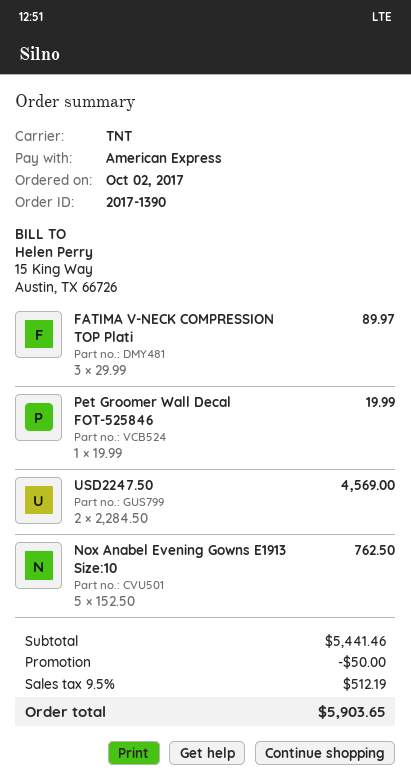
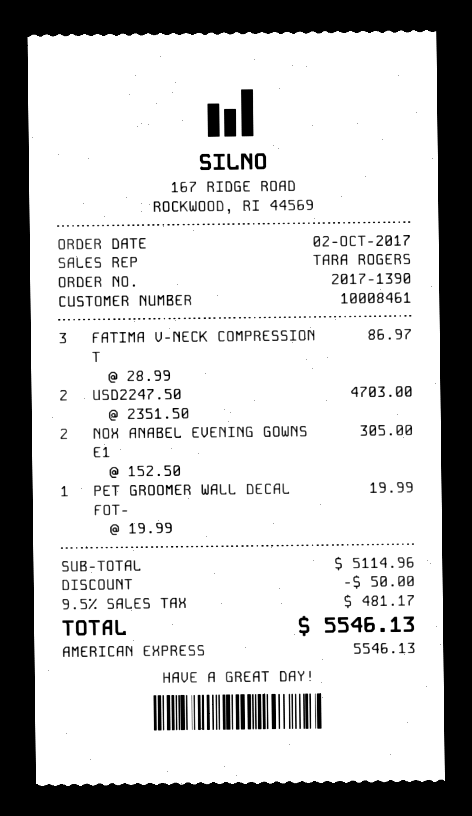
FATIMA V-NECK COMPRESSION TOP Plati: 3 x 29.99 = 89.97 -> 3 x 28.99 = 86.97
USD2247.50: 2 x 2284.50 = 4569.00 -> 2 x 2351.50 = 4703.00
Nox Anabel Evening Gowns E1913 Size:10: 5 x 152.50 = 762.50 -> 2 x 152.50 = 305.00
subtotal: 5441.46 -> 5114.96
tax: 9.5% = 512.19 -> 9.5% = 481.17
total: 5903.65 -> 5546.13

